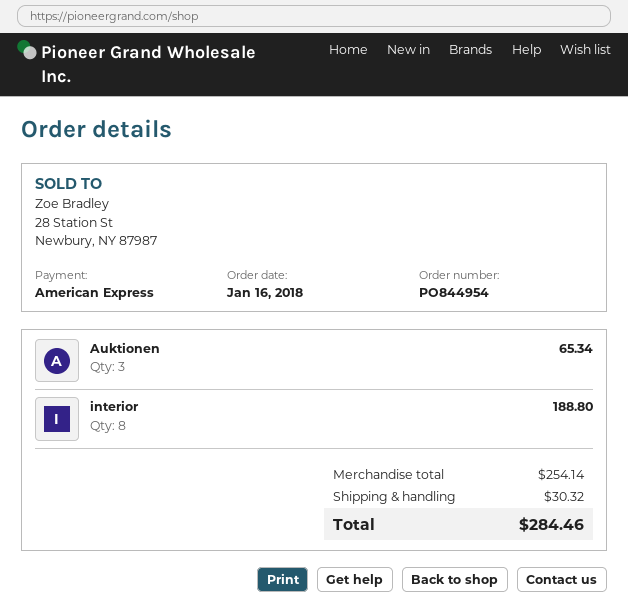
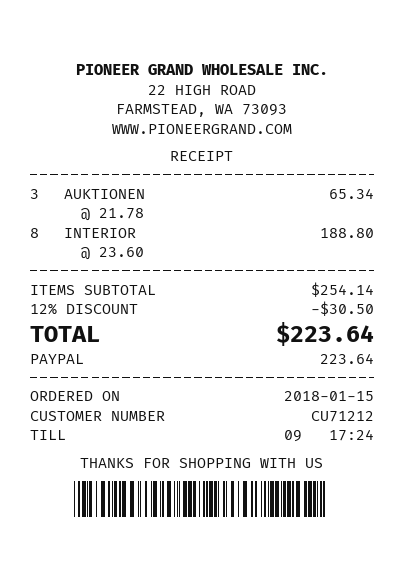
order date: 2018-01-16 -> 2018-01-15
payment method: American Express -> PayPal
discount: none -> 12% = 30.50
shipping: 30.32 -> none
total: 284.46 -> 223.64

